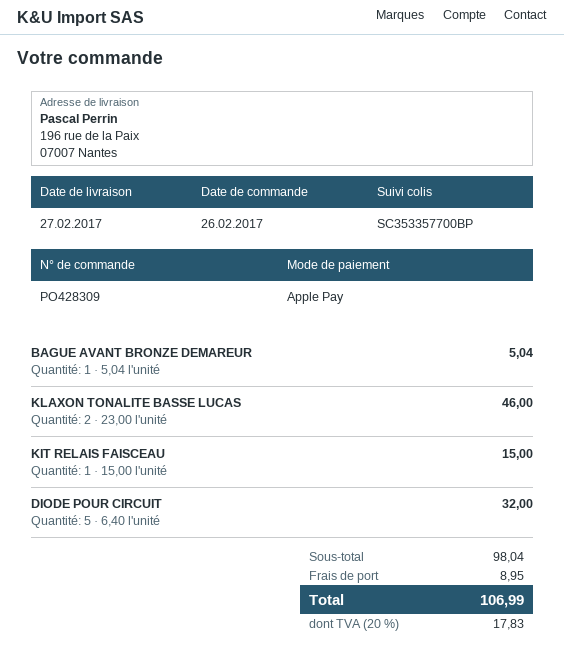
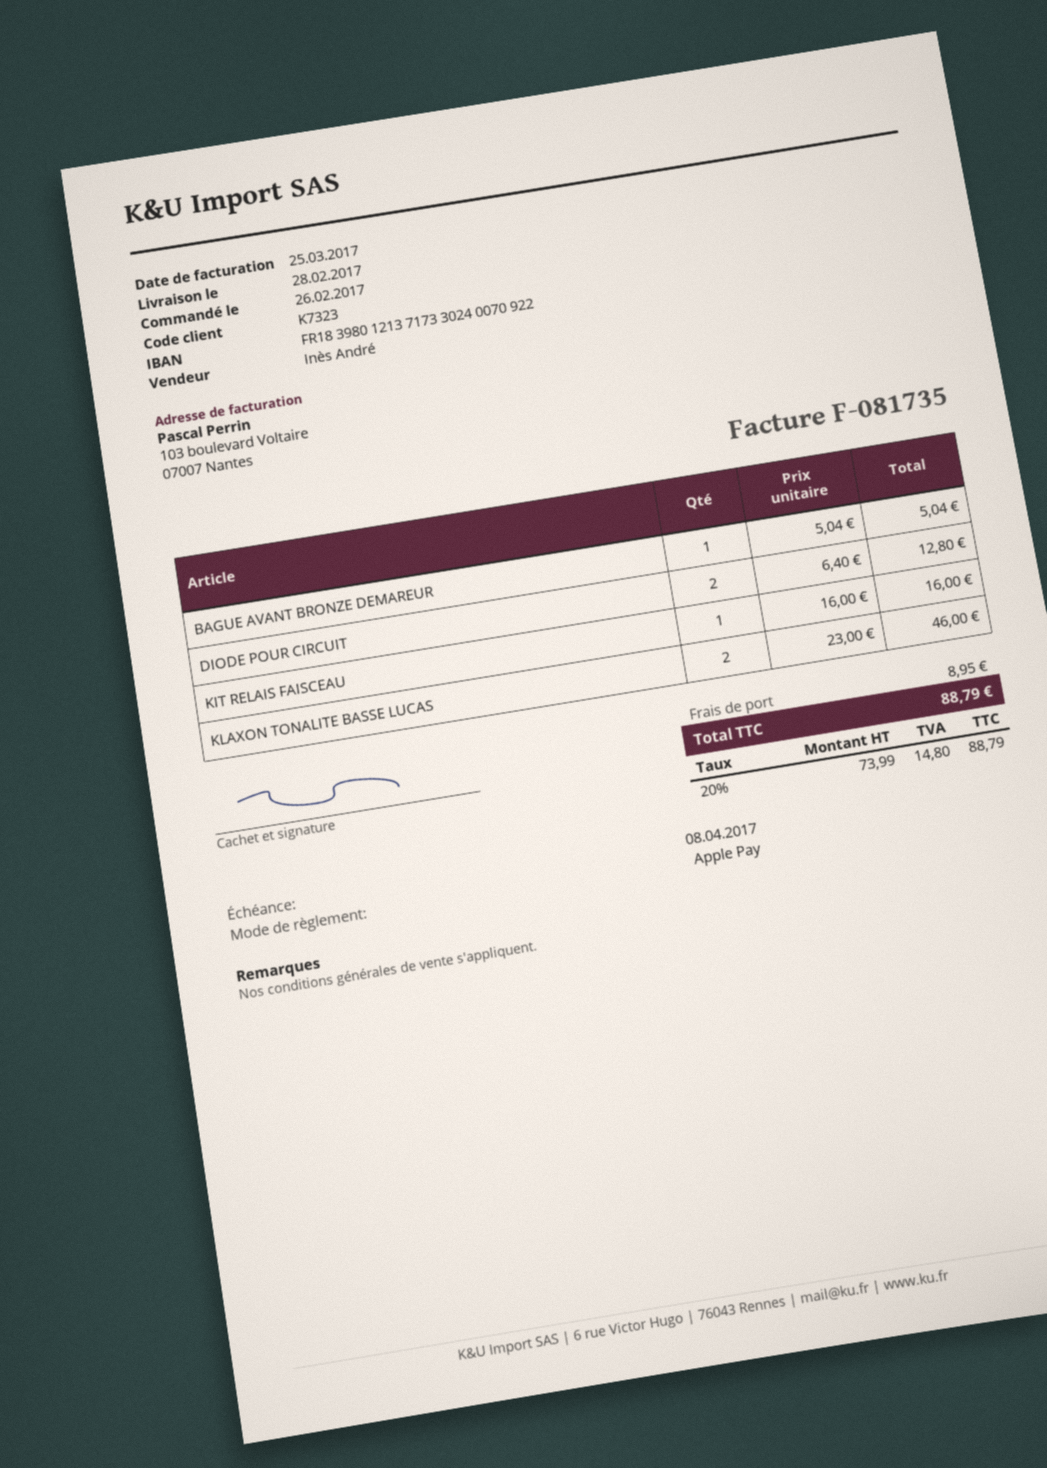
delivery date: 2017-02-27 -> 2017-02-28
KIT RELAIS FAISCEAU: 1 x 15.00 = 15.00 -> 1 x 16.00 = 16.00
DIODE POUR CIRCUIT: 5 x 6.40 = 32.00 -> 2 x 6.40 = 12.80
tax: 20% = 17.83 -> 20% = 14.80
total: 106.99 -> 88.79

